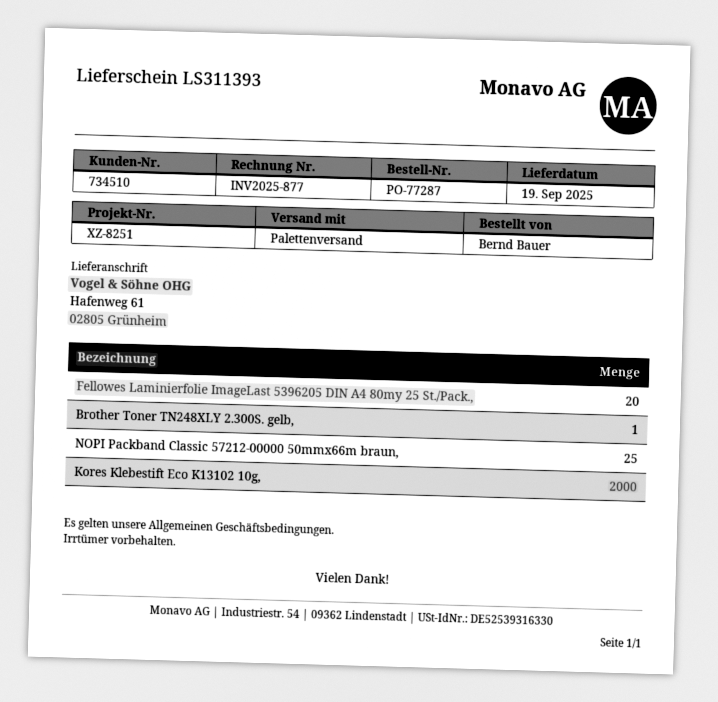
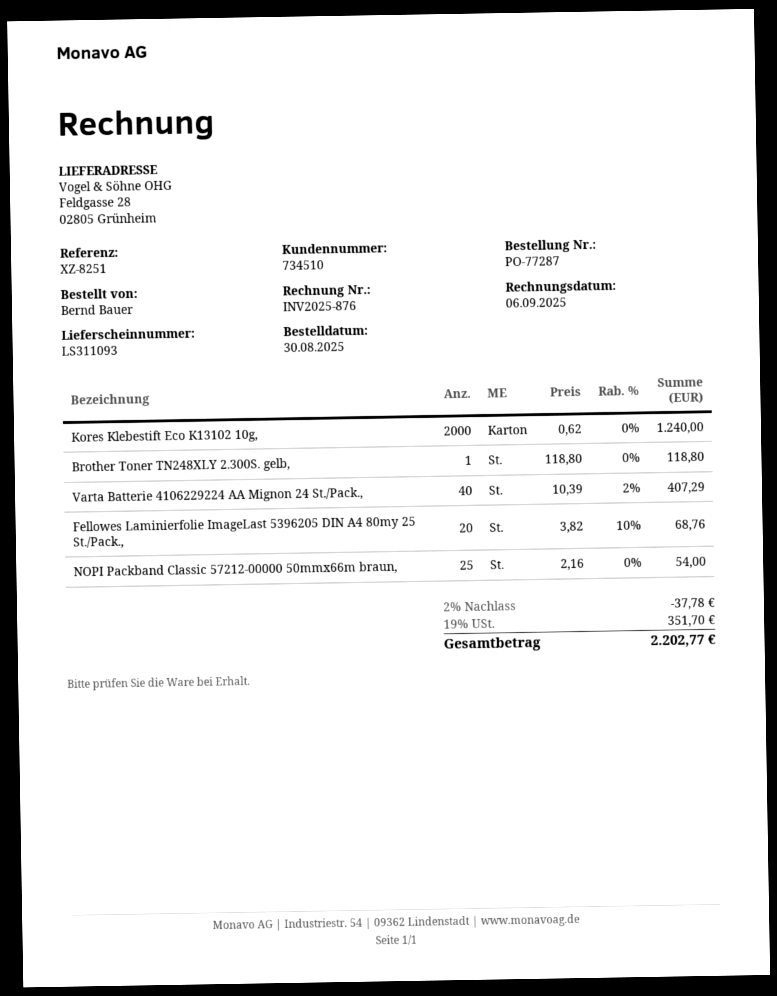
delivery note number: LS311393 -> LS311093
invoice number: INV2025-877 -> INV2025-876
ship to: Hafenweg 61, 02805 Grünheim -> Feldgasse 28, 02805 Grünheim
Varta Batterie 4106229224 AA Mignon 24 St./Pack.,: none -> 40

